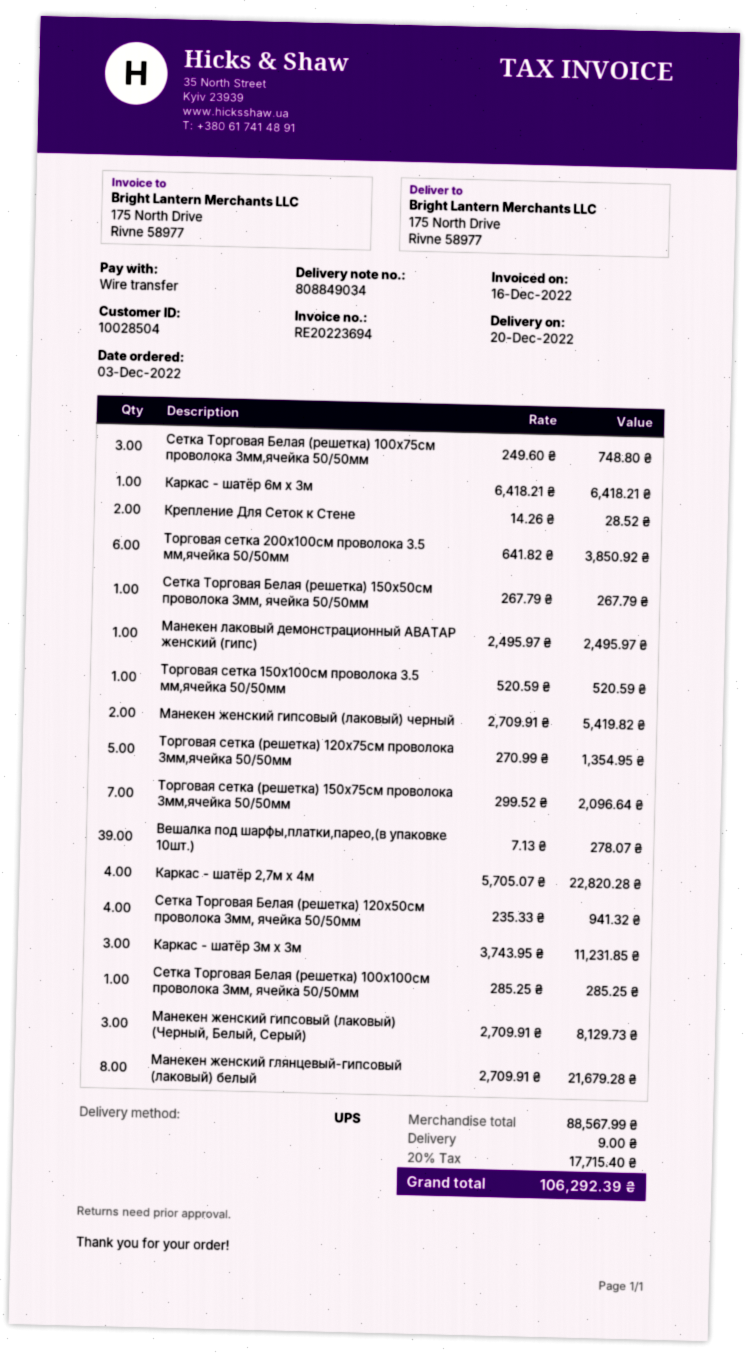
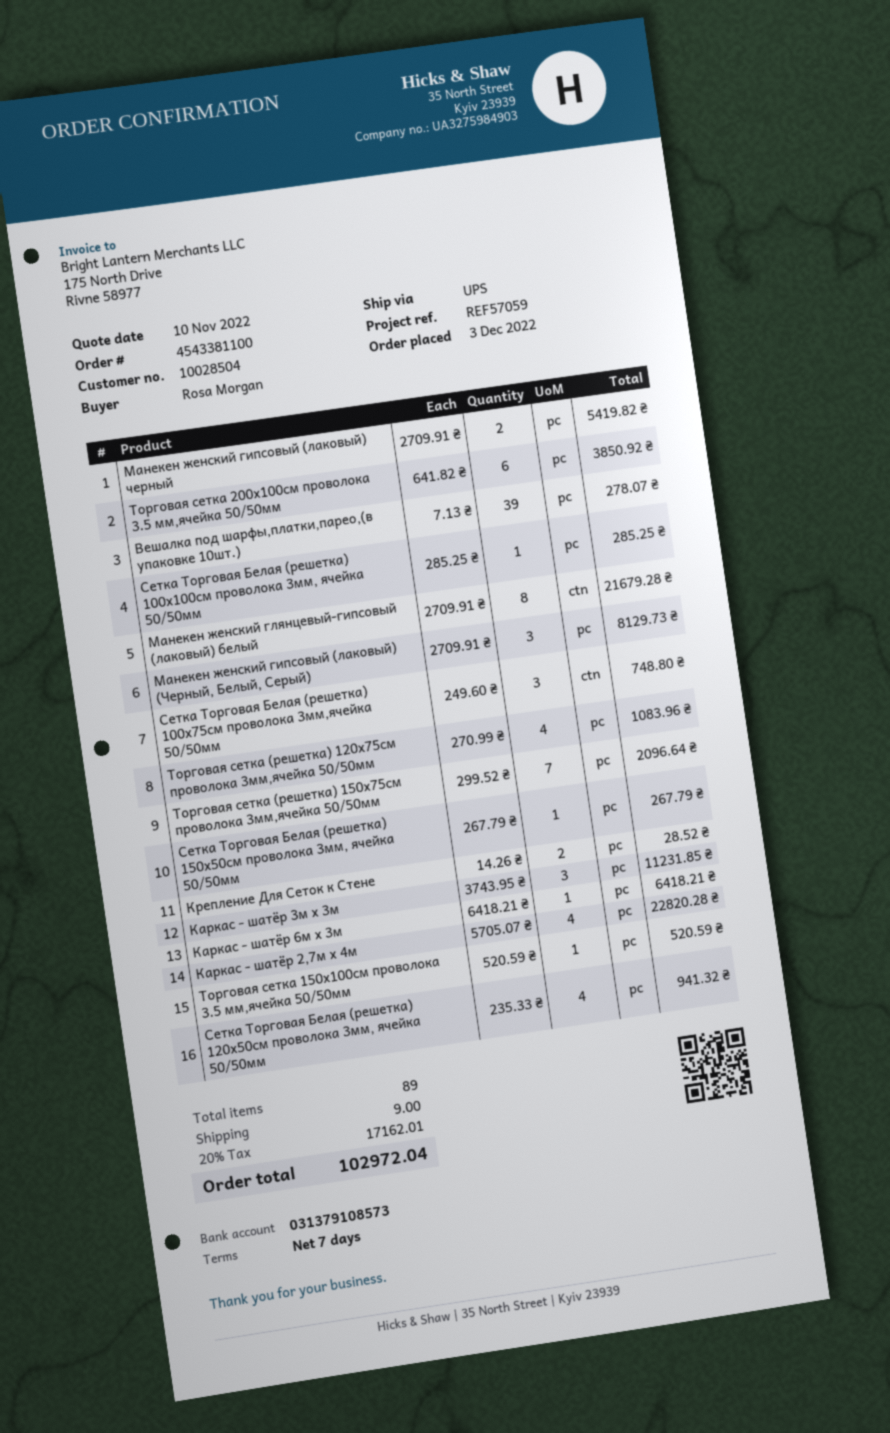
Манекен лаковый демонстрационный АВАТАР женский (гипс): 1 x 2495.97 = 2495.97 -> none
Торговая сетка (решетка) 120х75см проволока 3мм,ячейка 50/50мм: 5 x 270.99 = 1354.95 -> 4 x 270.99 = 1083.96
tax: 20% = 17715.40 -> 20% = 17162.01
total: 106292.39 -> 102972.04

